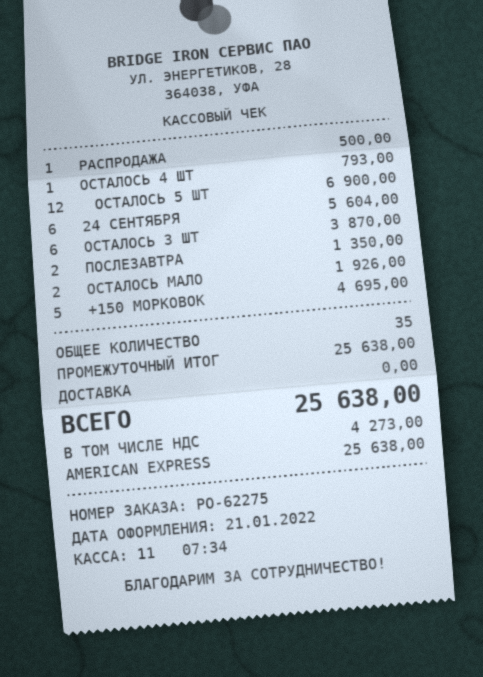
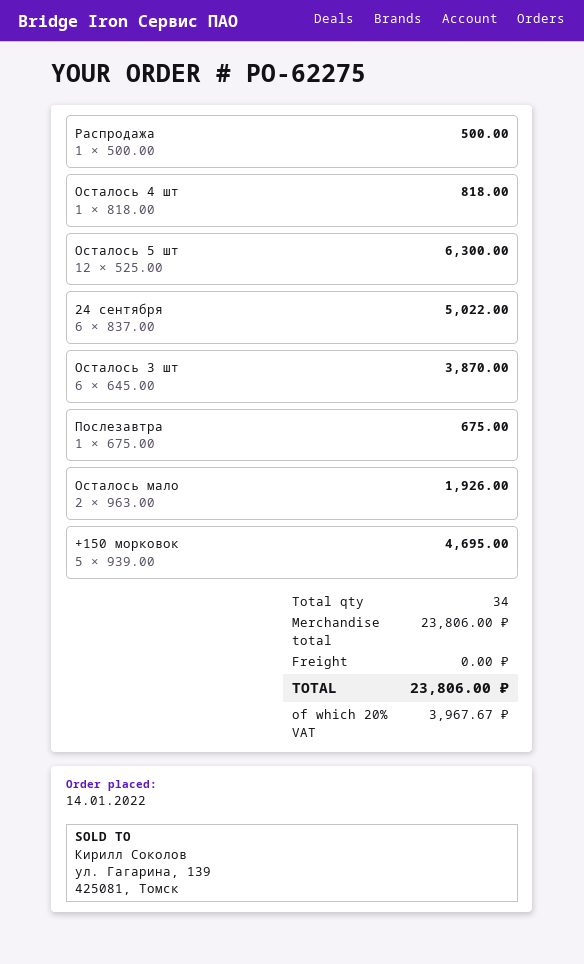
order date: 2022-01-21 -> 2022-01-14
ОСТАЛОСЬ 4 ШТ: 1 for 793.00 -> 1 for 818.00
ОСТАЛОСЬ 5 ШТ: 12 for 6900.00 -> 12 for 6300.00
24 СЕНТЯБРЯ: 6 for 5604.00 -> 6 for 5022.00
ПОСЛЕЗАВТРА: 2 for 1350.00 -> 1 for 675.00
total quantity: 35 -> 34
subtotal: 25638.00 -> 23806.00
tax: 4273.00 -> 3967.67
total: 25638.00 -> 23806.00

